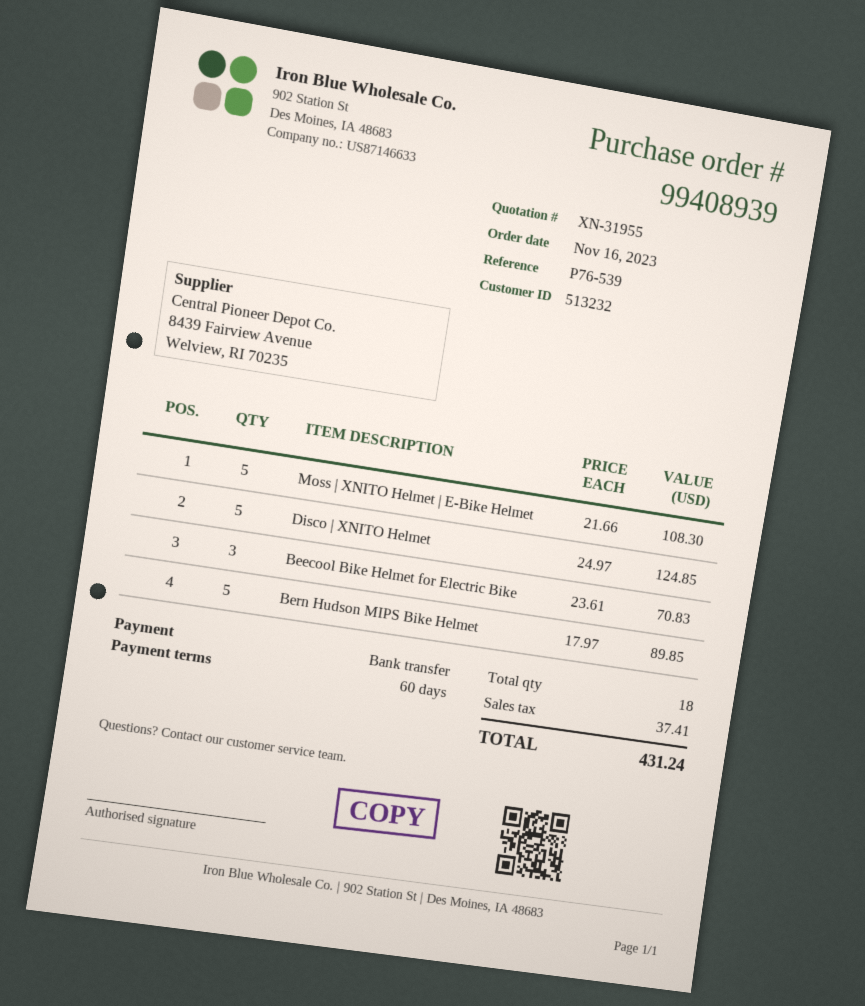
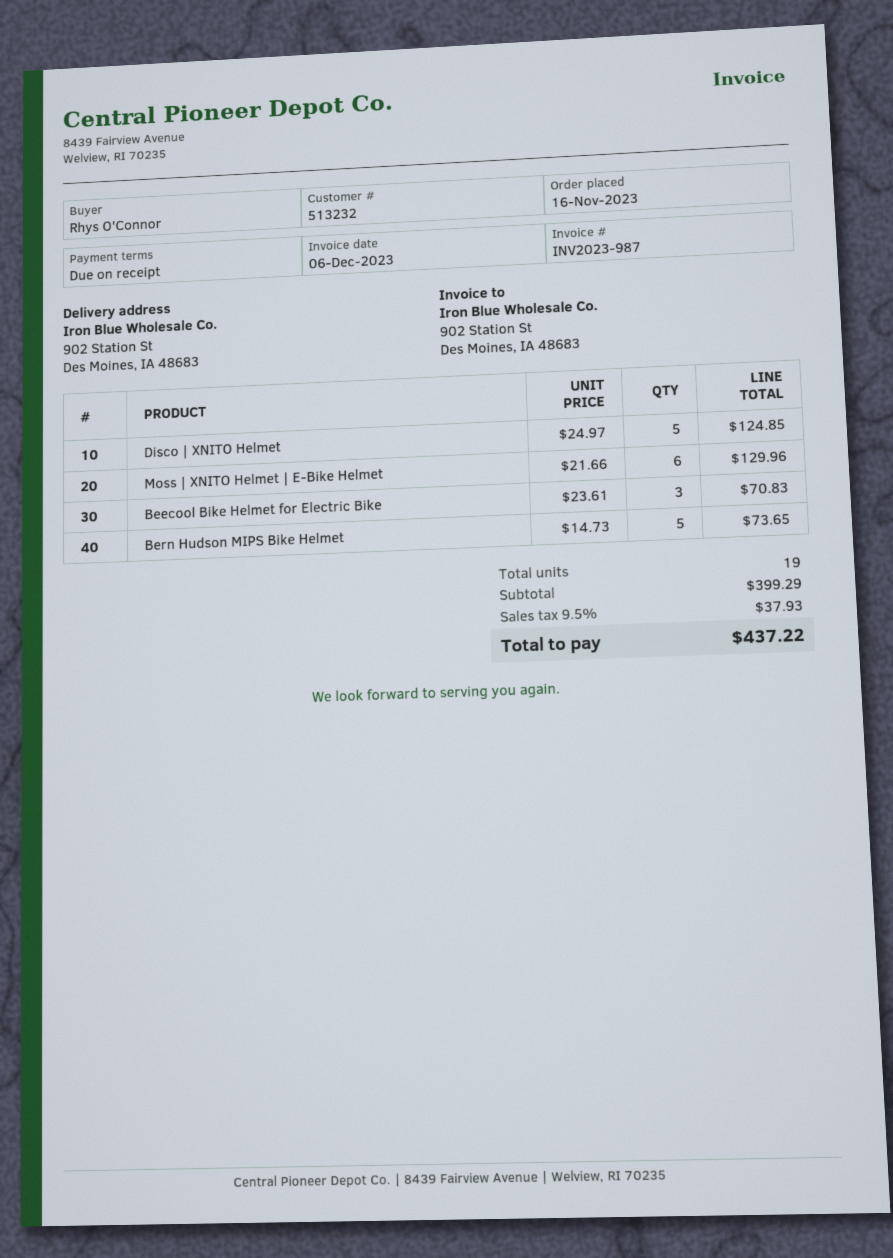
payment terms: 60 days -> on receipt
Moss | XNITO Helmet | E-Bike Helmet: 5 x 21.66 = 108.30 -> 6 x 21.66 = 129.96
Bern Hudson MIPS Bike Helmet: 5 x 17.97 = 89.85 -> 5 x 14.73 = 73.65
total quantity: 18 -> 19
tax: 37.41 -> 37.93
total: 431.24 -> 437.22

